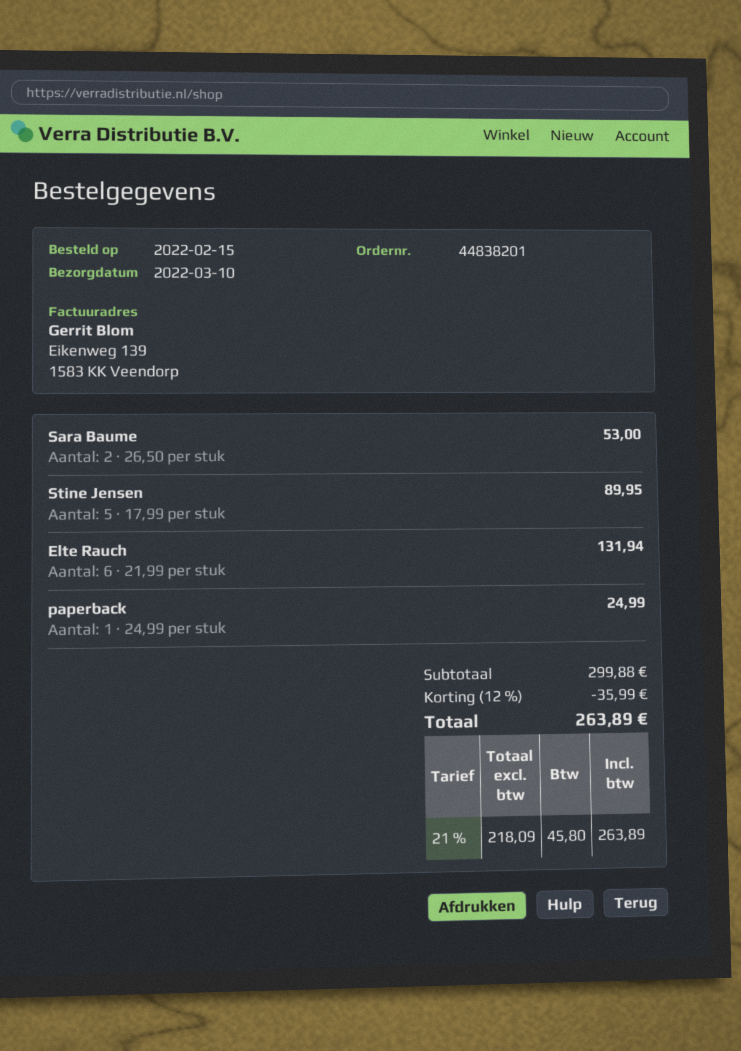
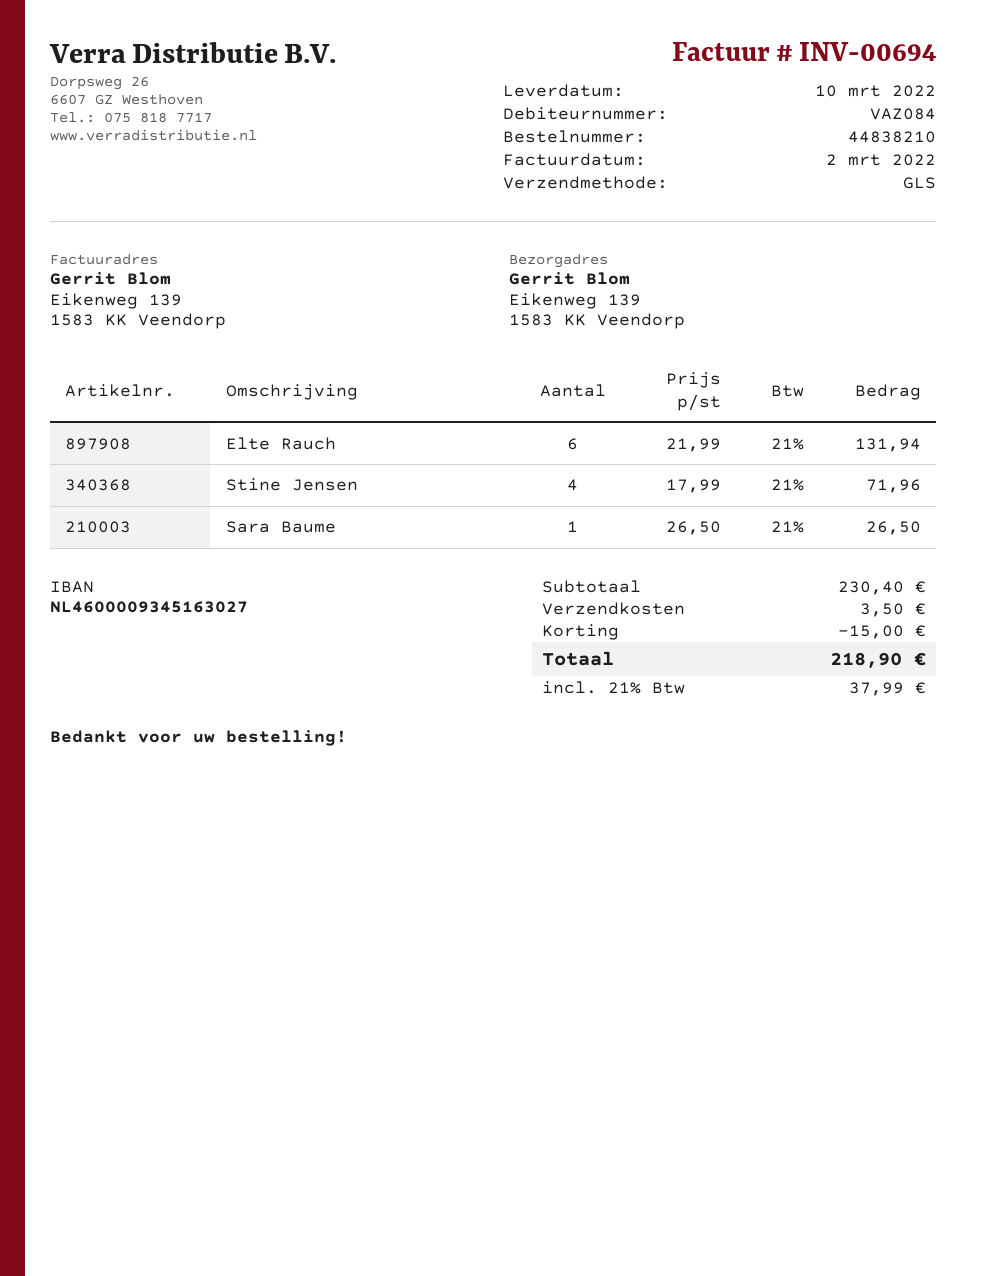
order number: 44838201 -> 44838210
Sara Baume: 2 x 26.50 = 53.00 -> 1 x 26.50 = 26.50
Stine Jensen: 5 x 17.99 = 89.95 -> 4 x 17.99 = 71.96
paperback: 1 x 24.99 = 24.99 -> none
subtotal: 299.88 -> 230.40
discount: 35.99 -> 15.00
shipping: none -> 3.50
tax: 21% = 45.80 -> 21% = 37.99
total: 263.89 -> 218.90

